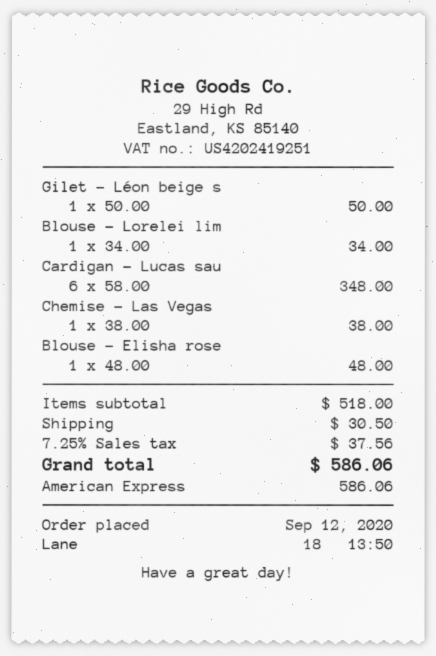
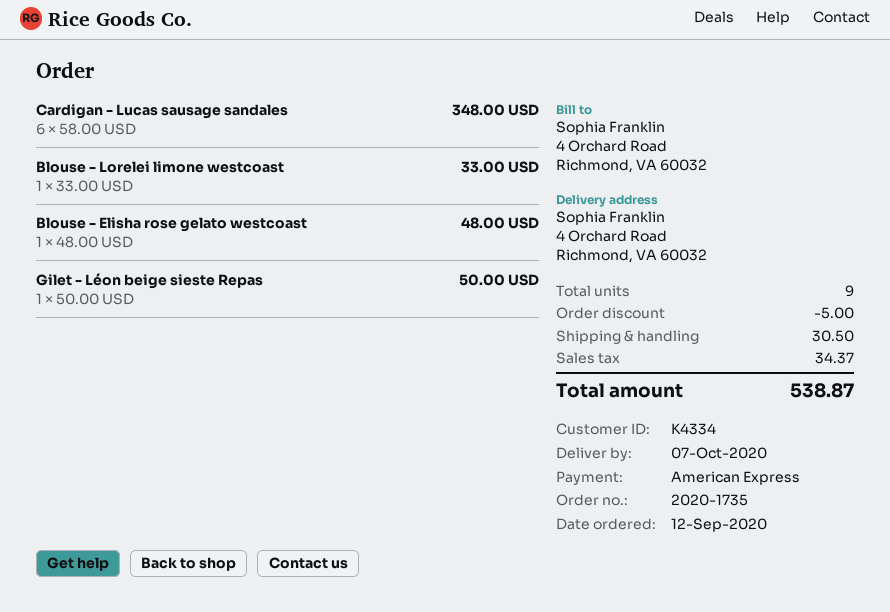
Blouse - Lorelei lim: 1 x 34.00 = 34.00 -> 1 x 33.00 = 33.00
Chemise - Las Vegas: 1 x 38.00 = 38.00 -> none
discount: none -> 5.00
tax: 37.56 -> 34.37
total: 586.06 -> 538.87

